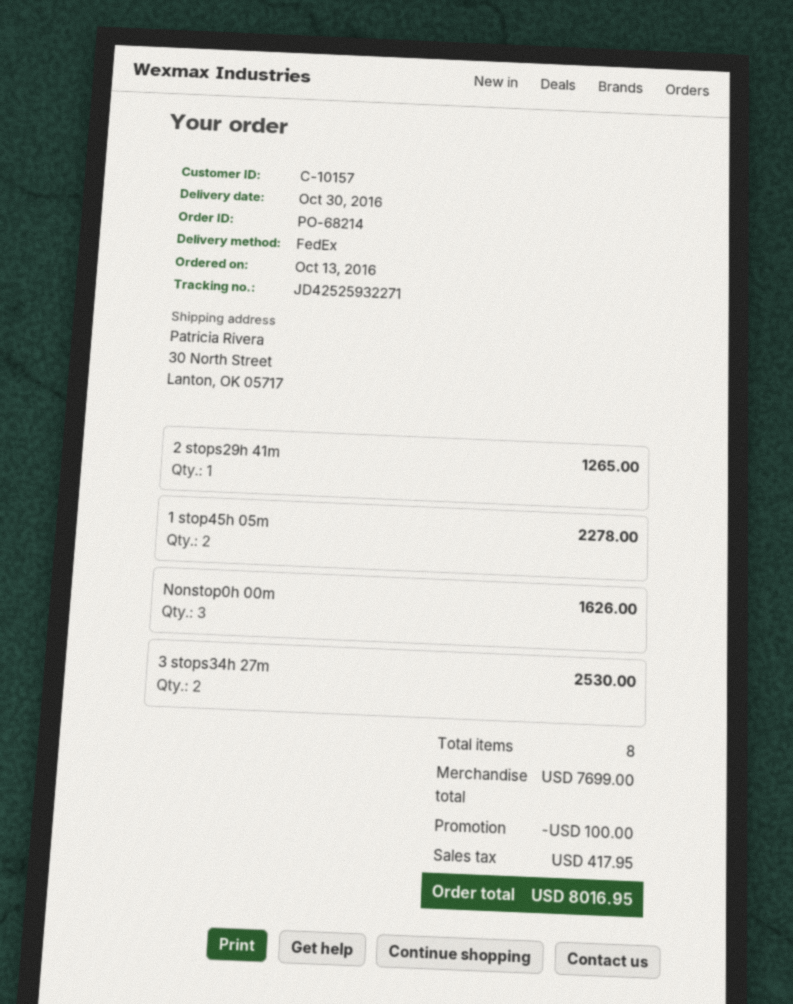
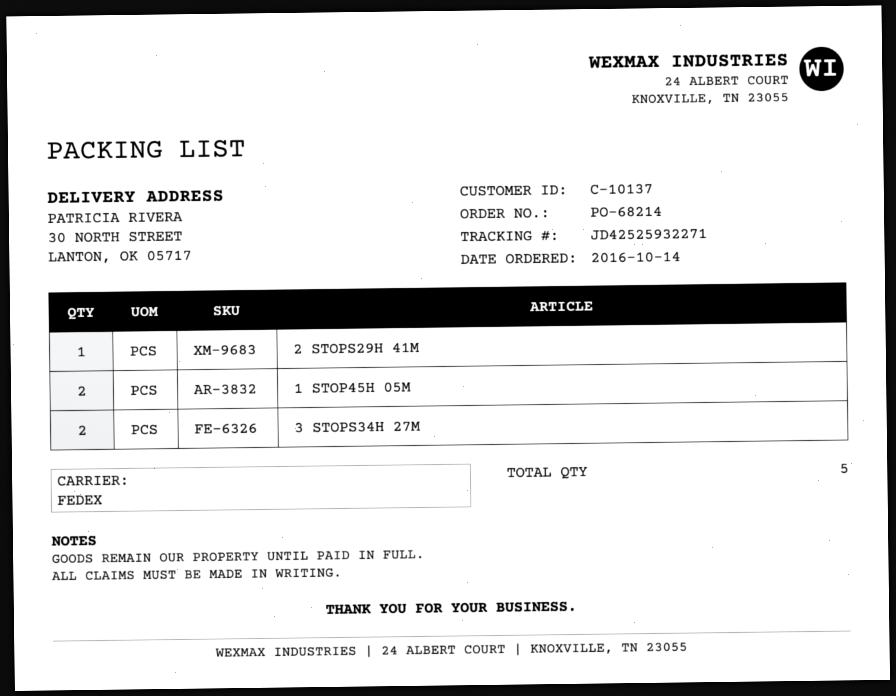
order date: 2016-10-13 -> 2016-10-14
customer number: C-10157 -> C-10137
Nonstop0h 00m: 3 -> none
total quantity: 8 -> 5

